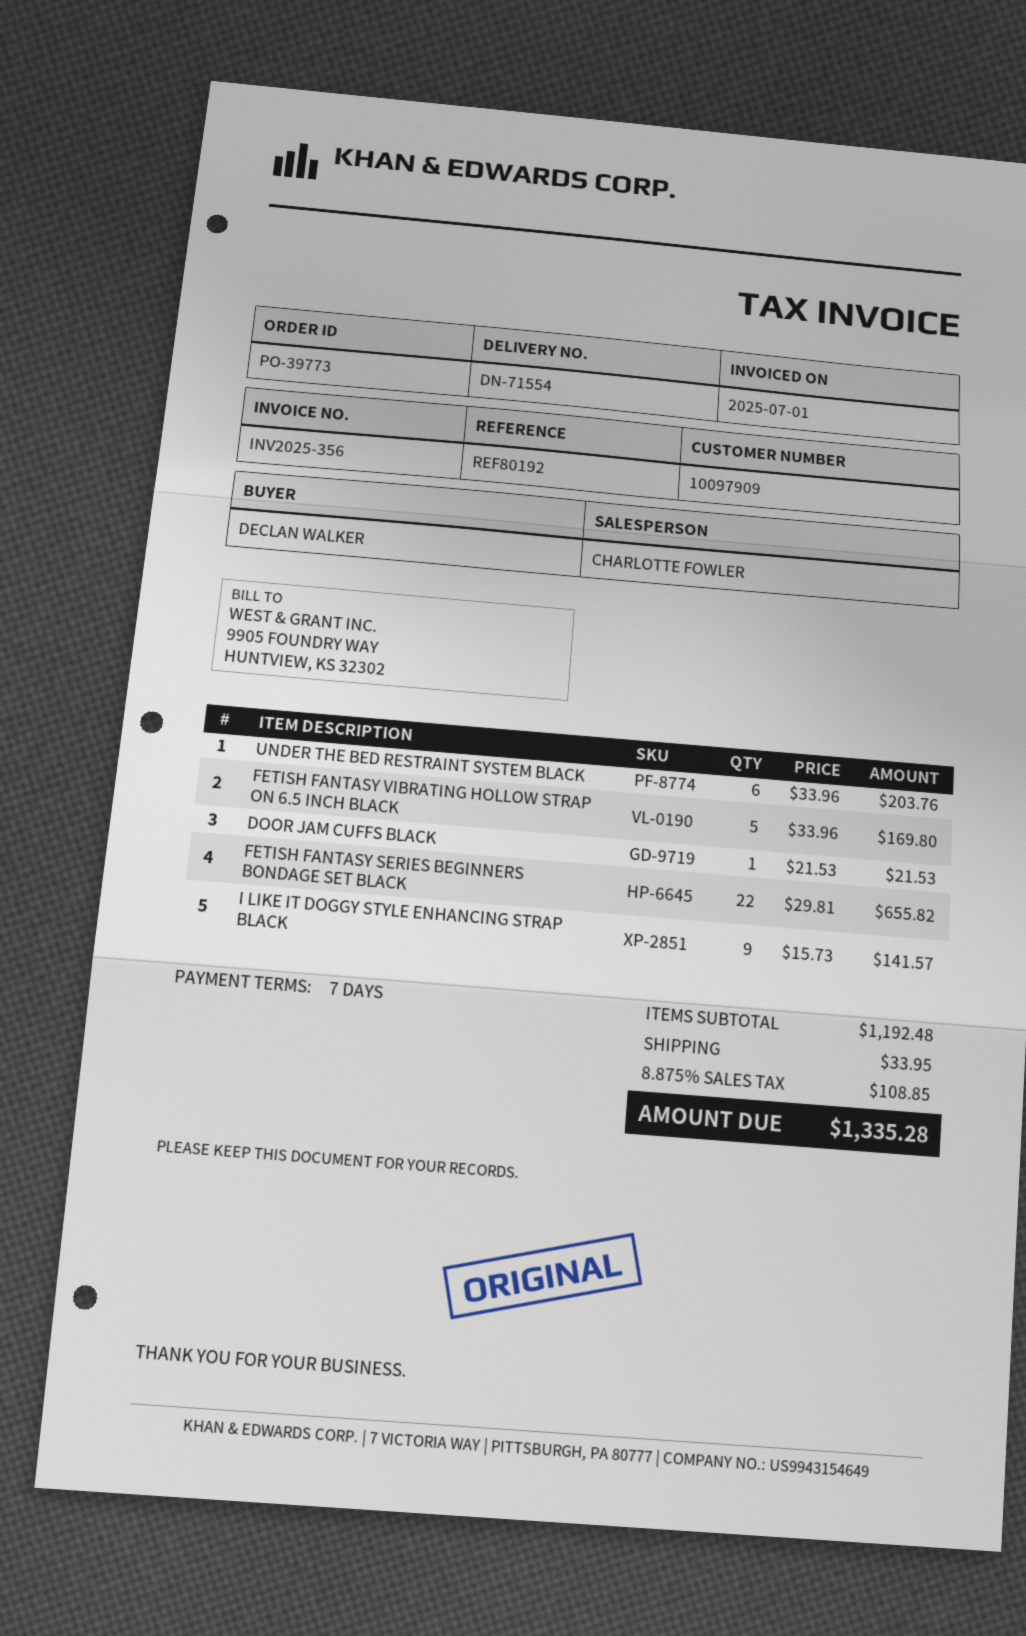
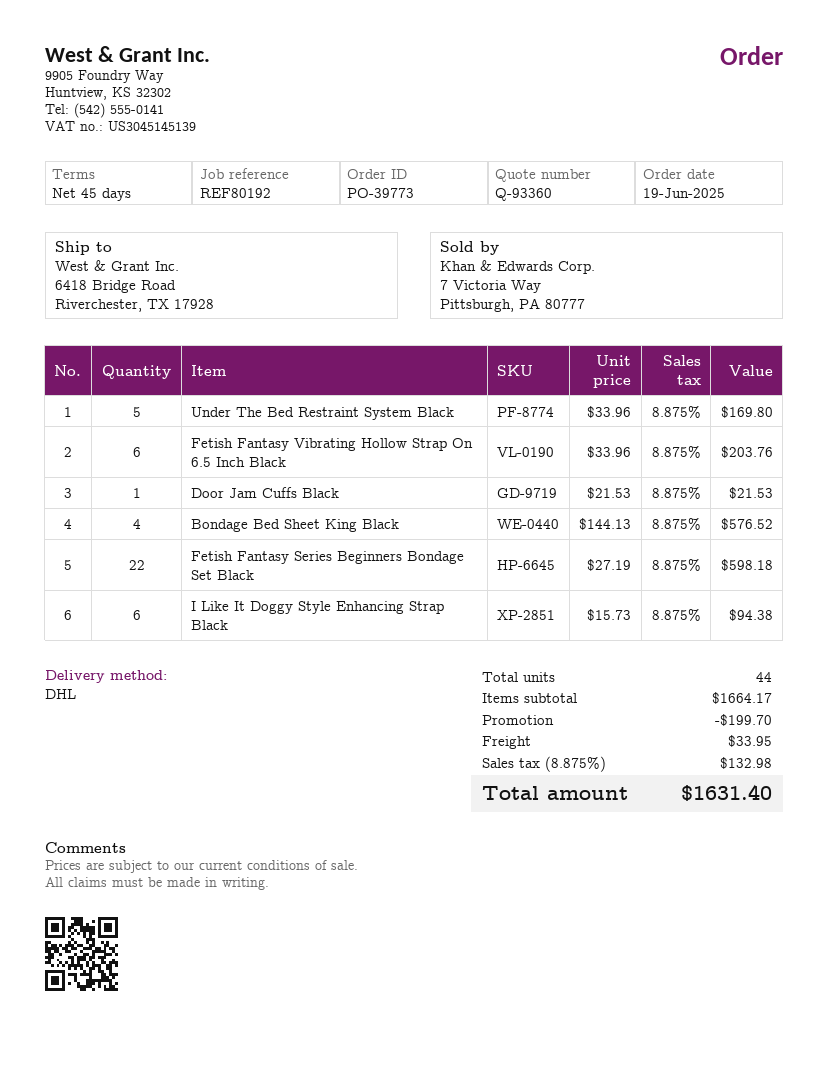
payment terms: 7 days -> 45 days
UNDER THE BED RESTRAINT SYSTEM BLACK: 6 x 33.96 = 203.76 -> 5 x 33.96 = 169.80
FETISH FANTASY VIBRATING HOLLOW STRAP ON 6.5 INCH BLACK: 5 x 33.96 = 169.80 -> 6 x 33.96 = 203.76
FETISH FANTASY SERIES BEGINNERS BONDAGE SET BLACK: 22 x 29.81 = 655.82 -> 22 x 27.19 = 598.18
I LIKE IT DOGGY STYLE ENHANCING STRAP BLACK: 9 x 15.73 = 141.57 -> 6 x 15.73 = 94.38
Bondage Bed Sheet King Black: none -> 4 x 144.13 = 576.52
subtotal: 1192.48 -> 1664.17
discount: none -> 199.70
tax: 8.875% = 108.85 -> 8.875% = 132.98
total: 1335.28 -> 1631.40

